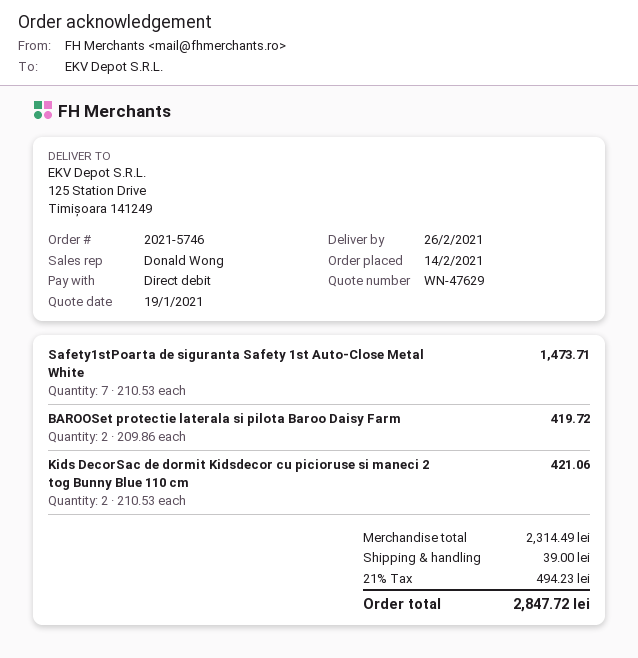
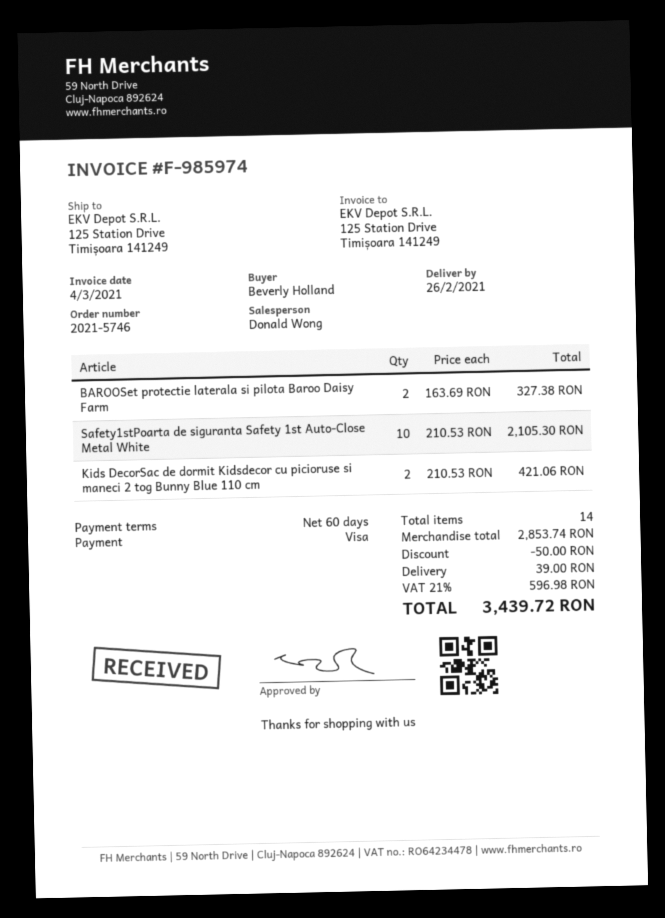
payment method: direct debit -> Visa
Safety1stPoarta de siguranta Safety 1st Auto-Close Metal White: 7 x 210.53 = 1473.71 -> 10 x 210.53 = 2105.30
BAROOSet protectie laterala si pilota Baroo Daisy Farm: 2 x 209.86 = 419.72 -> 2 x 163.69 = 327.38
subtotal: 2314.49 -> 2853.74
discount: none -> 50.00
tax: 21% = 494.23 -> 21% = 596.98
total: 2847.72 -> 3439.72

